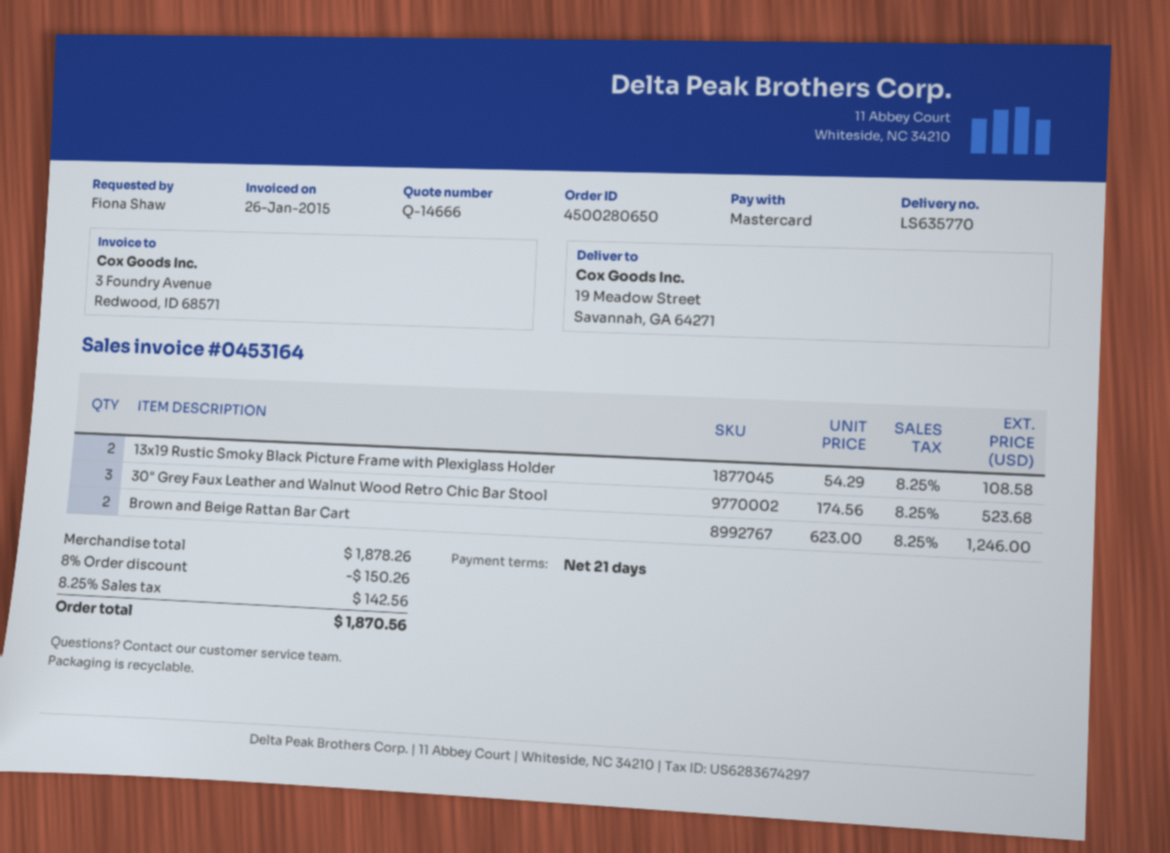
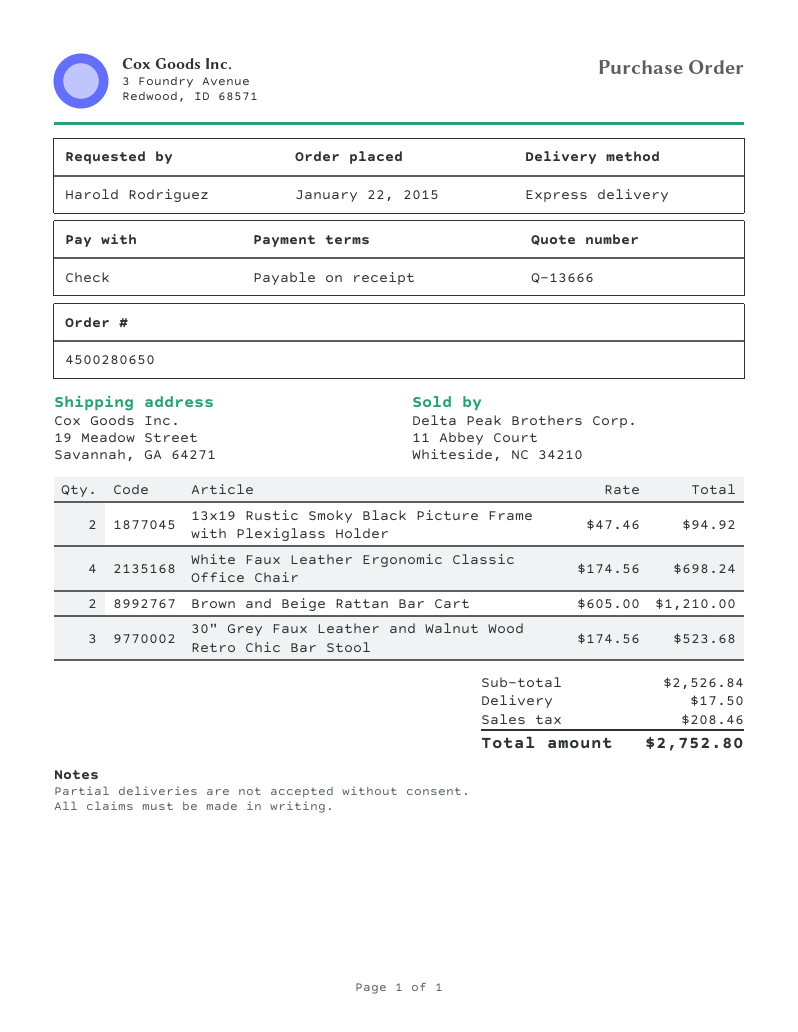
quote number: Q-14666 -> Q-13666
payment terms: 21 days -> on receipt
ordered by: Fiona Shaw -> Harold Rodriguez
payment method: Mastercard -> cheque
13x19 Rustic Smoky Black Picture Frame with Plexiglass Holder: 2 x 54.29 = 108.58 -> 2 x 47.46 = 94.92
Brown and Beige Rattan Bar Cart: 2 x 623.00 = 1246.00 -> 2 x 605.00 = 1210.00
White Faux Leather Ergonomic Classic Office Chair: none -> 4 x 174.56 = 698.24
subtotal: 1878.26 -> 2526.84
discount: 8% = 150.26 -> none
shipping: none -> 17.50
tax: 142.56 -> 208.46
total: 1870.56 -> 2752.80

